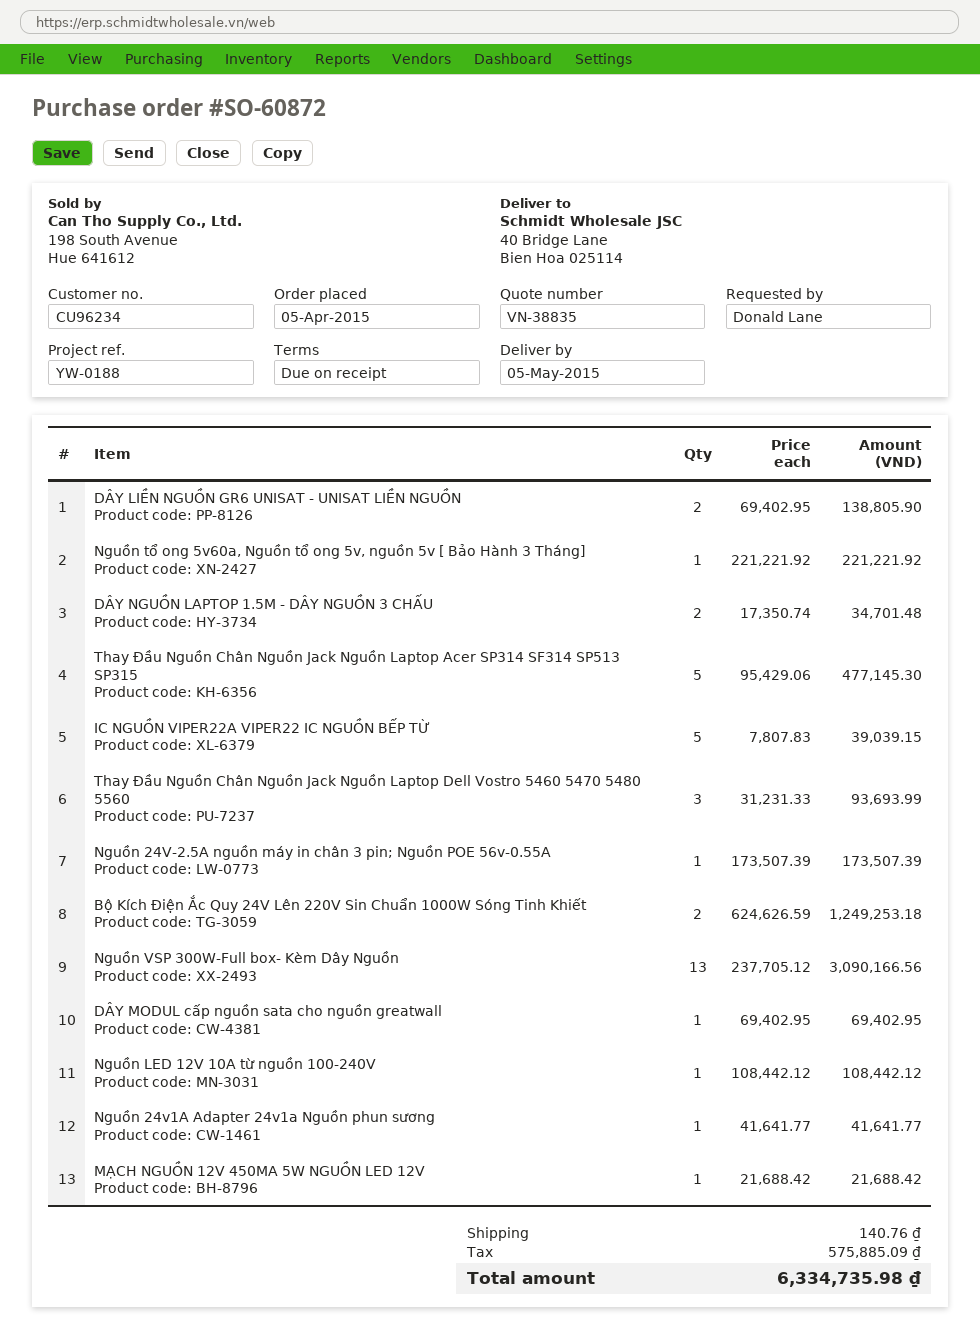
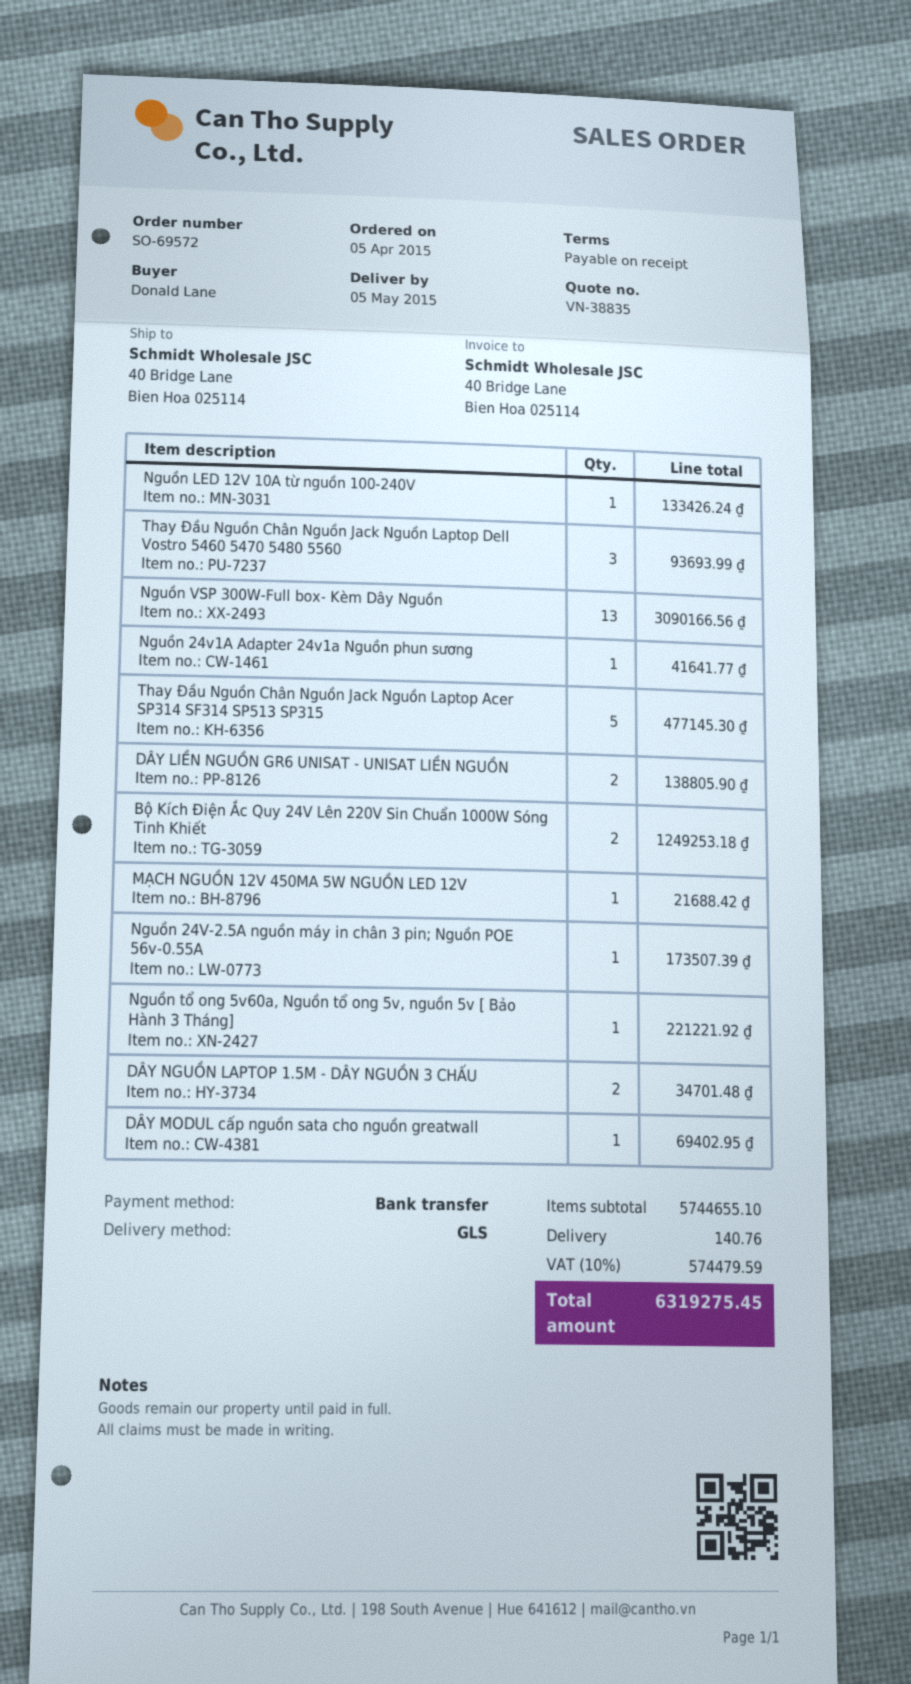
order number: SO-60872 -> SO-69572
IC NGUỒN VIPER22A VIPER22 IC NGUỒN BẾP TỪ: 5 for 39039.15 -> none
Nguồn LED 12V 10A từ nguồn 100-240V: 1 for 108442.12 -> 1 for 133426.24
tax: 575885.09 -> 574479.59
total: 6334735.98 -> 6319275.45

